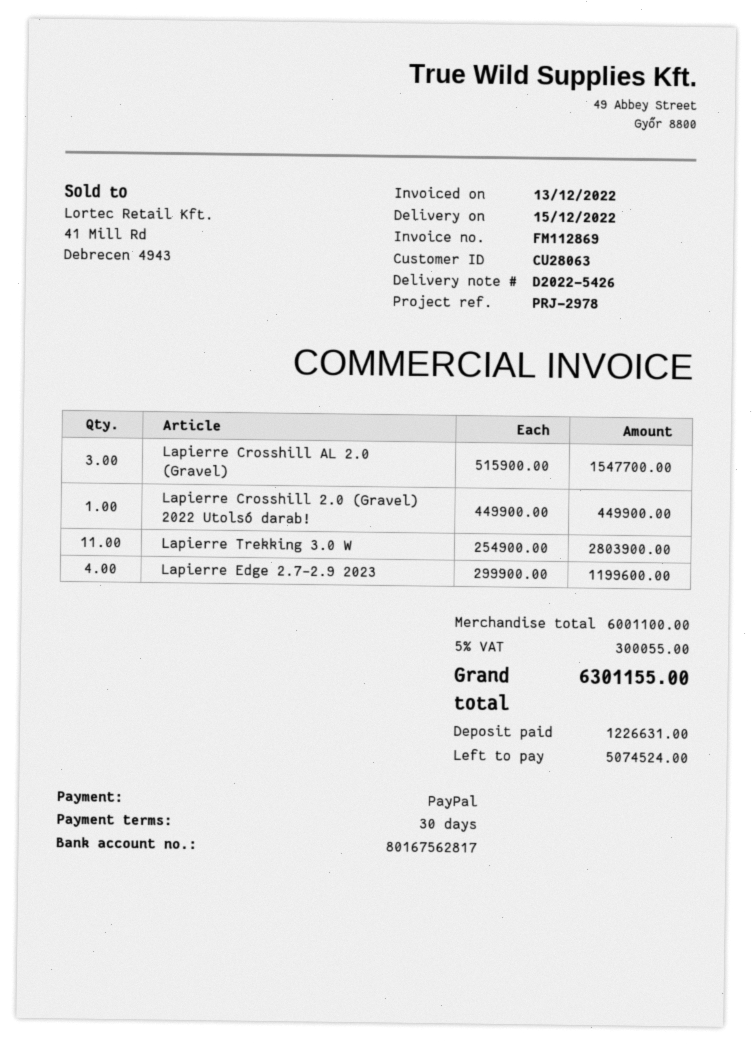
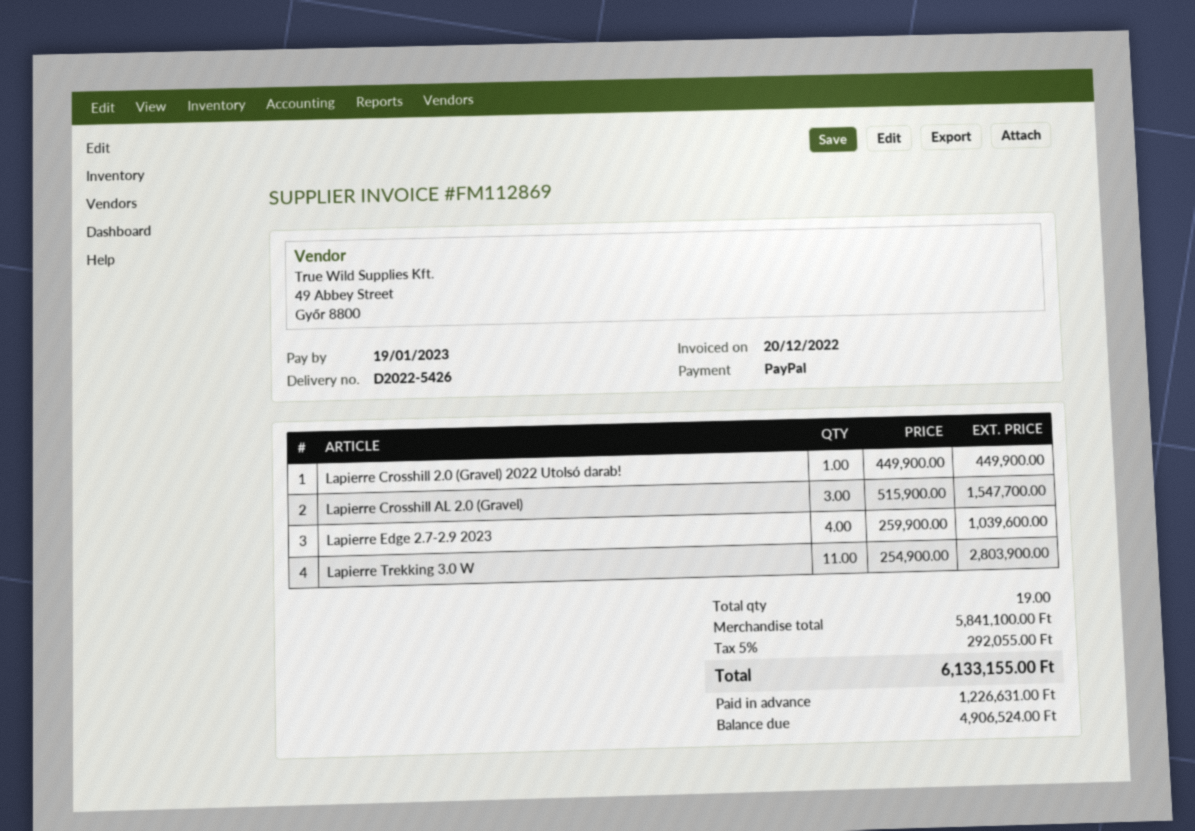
invoice date: 2022-12-13 -> 2022-12-20
Lapierre Edge 2.7-2.9 2023: 4 x 299900.00 = 1199600.00 -> 4 x 259900.00 = 1039600.00
subtotal: 6001100.00 -> 5841100.00
tax: 5% = 300055.00 -> 5% = 292055.00
total: 6301155.00 -> 6133155.00
balance: 5074524.00 -> 4906524.00

